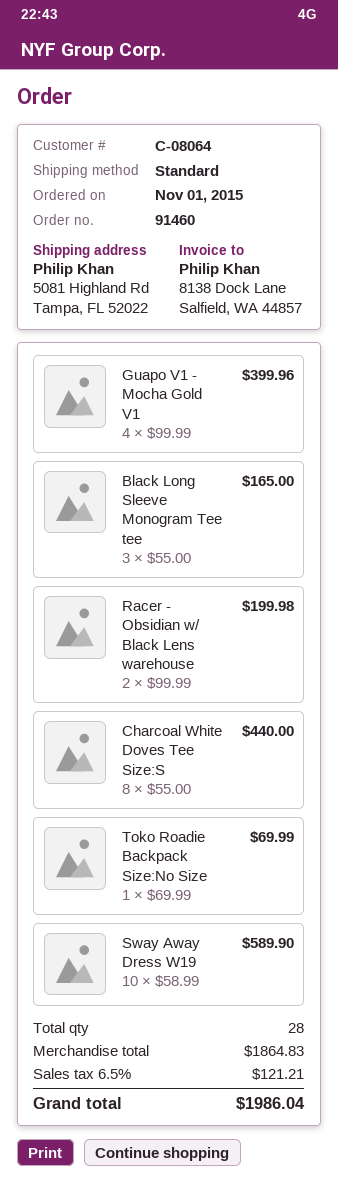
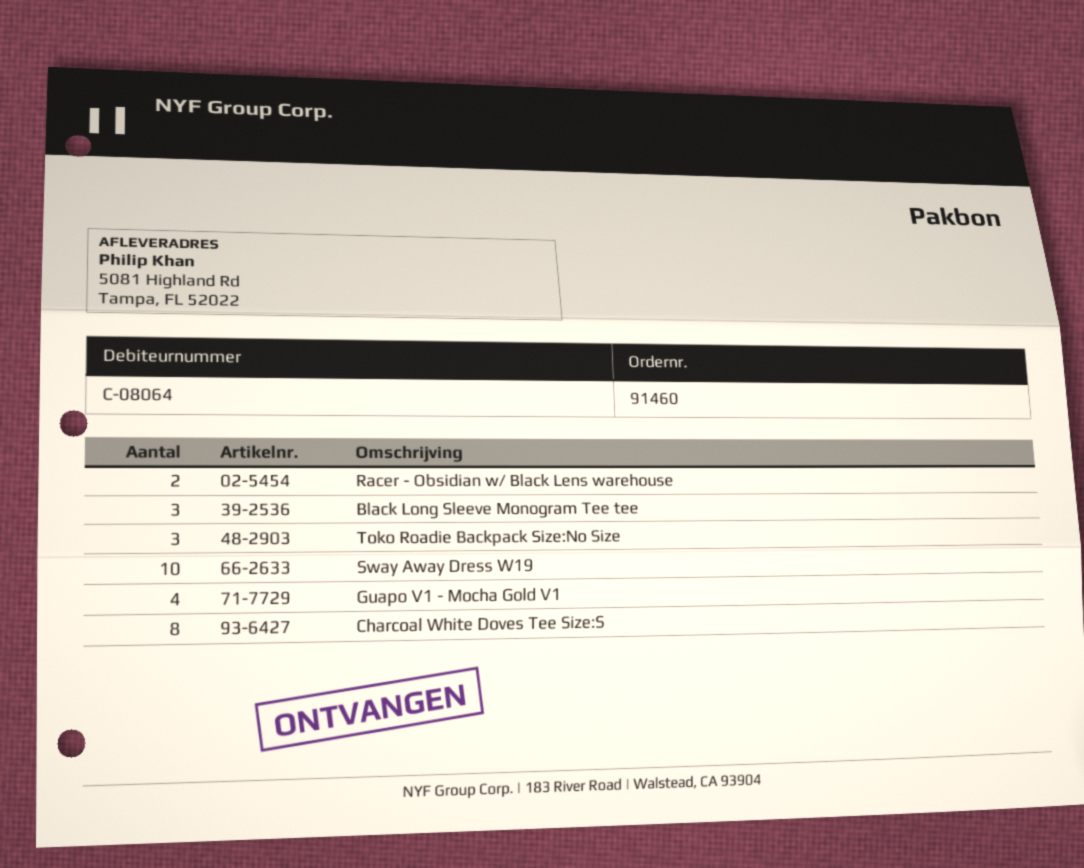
Toko Roadie Backpack Size:No Size: 1 -> 3

